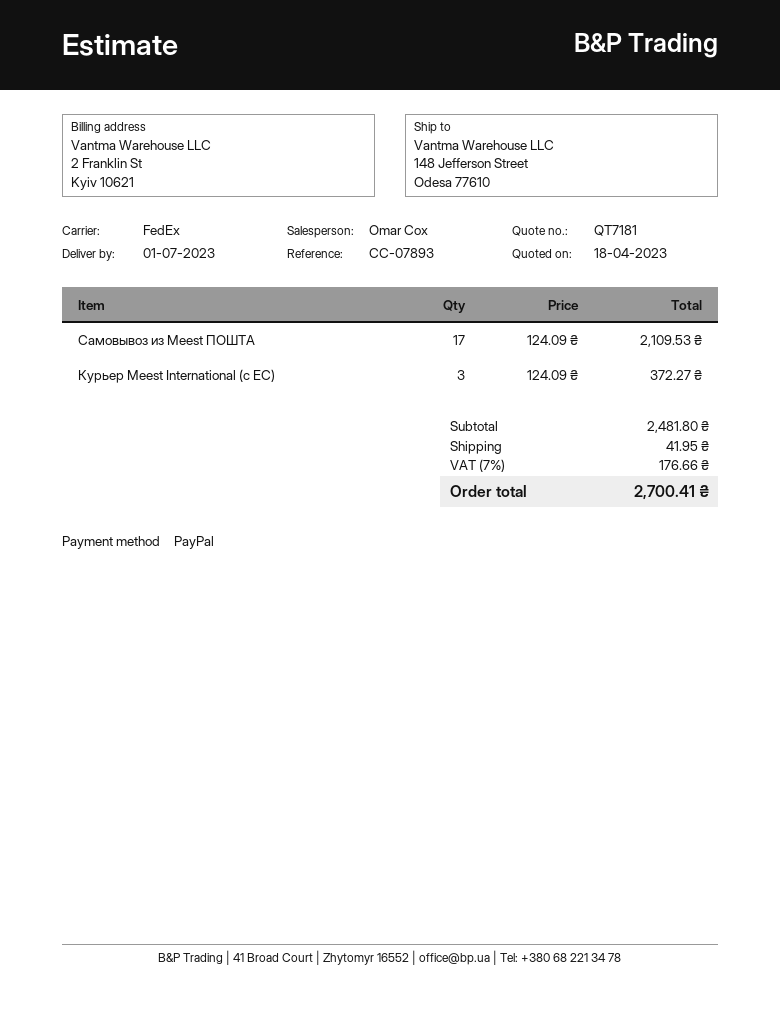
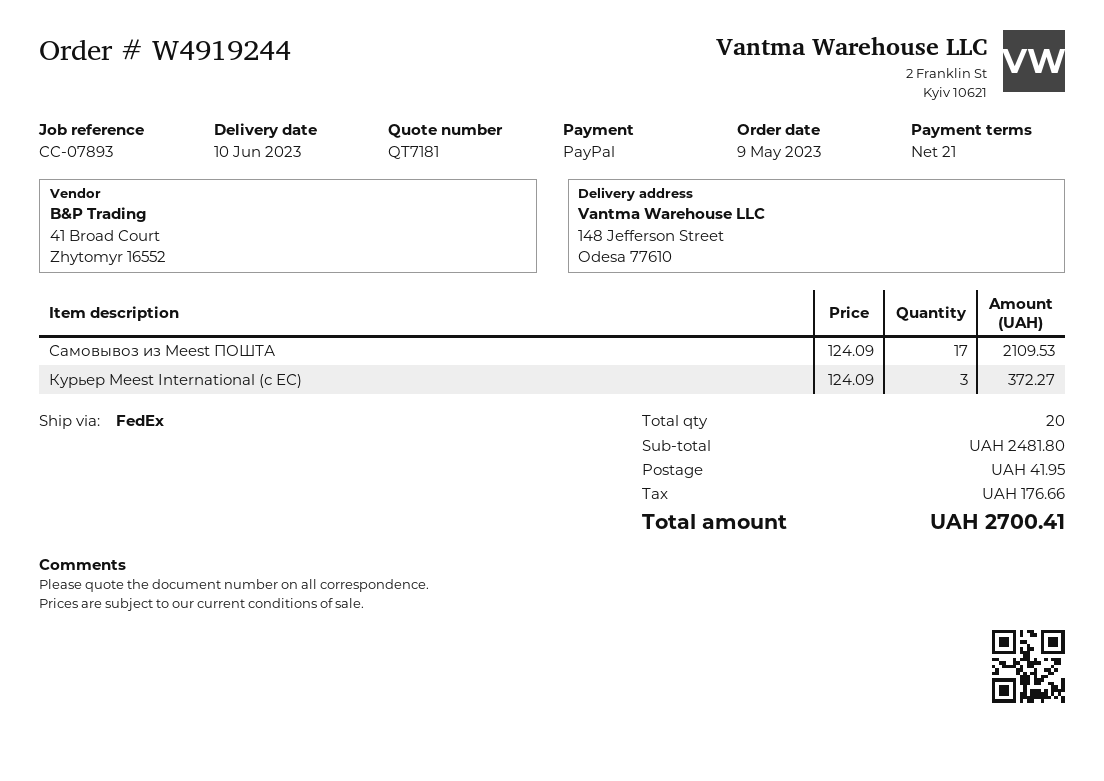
delivery date: 2023-07-01 -> 2023-06-10

